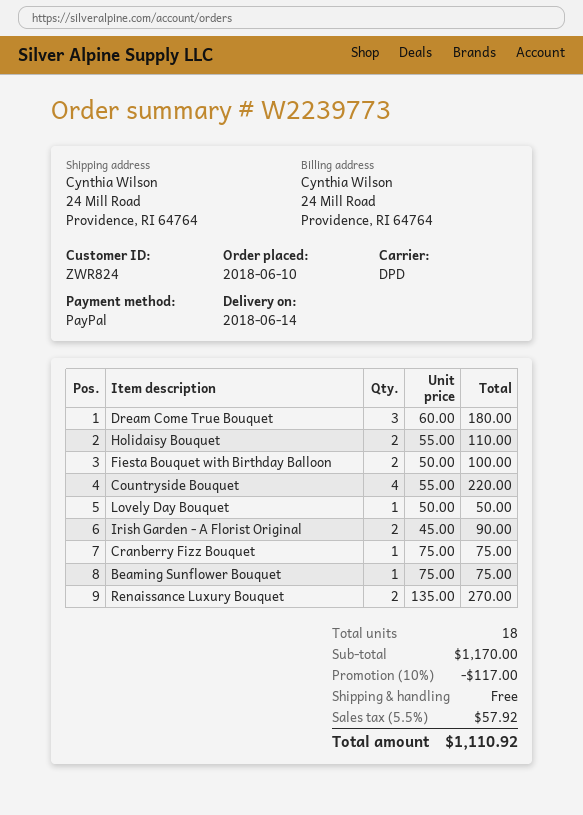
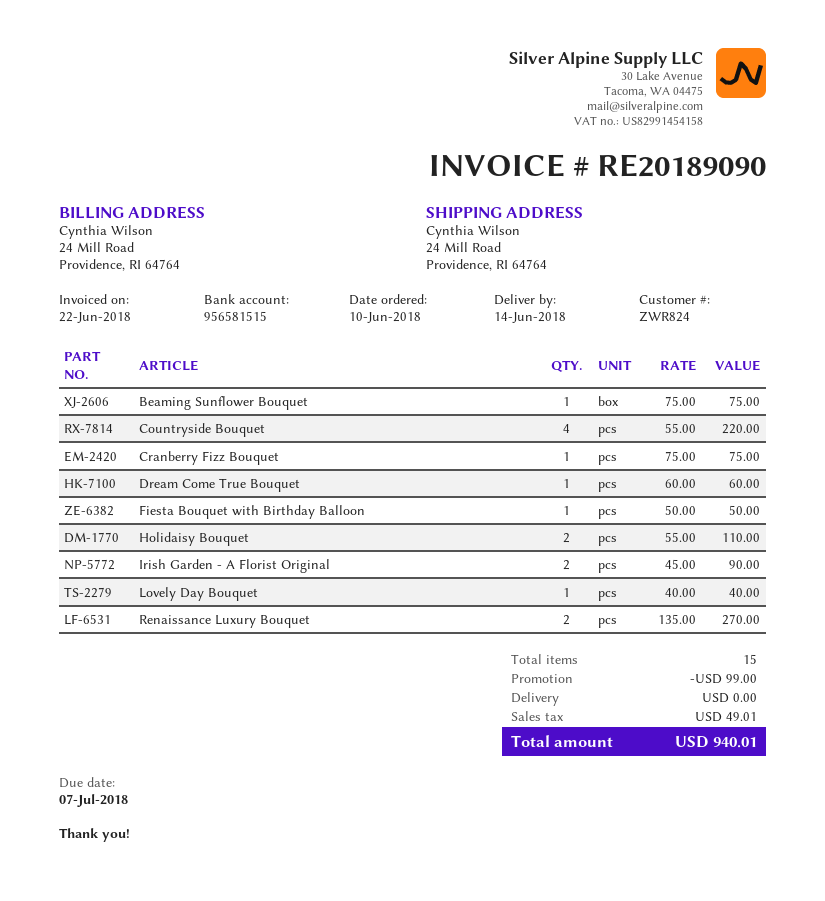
Dream Come True Bouquet: 3 x 60.00 = 180.00 -> 1 x 60.00 = 60.00
Fiesta Bouquet with Birthday Balloon: 2 x 50.00 = 100.00 -> 1 x 50.00 = 50.00
Lovely Day Bouquet: 1 x 50.00 = 50.00 -> 1 x 40.00 = 40.00
total quantity: 18 -> 15
discount: 117.00 -> 99.00
tax: 57.92 -> 49.01
total: 1110.92 -> 940.01

